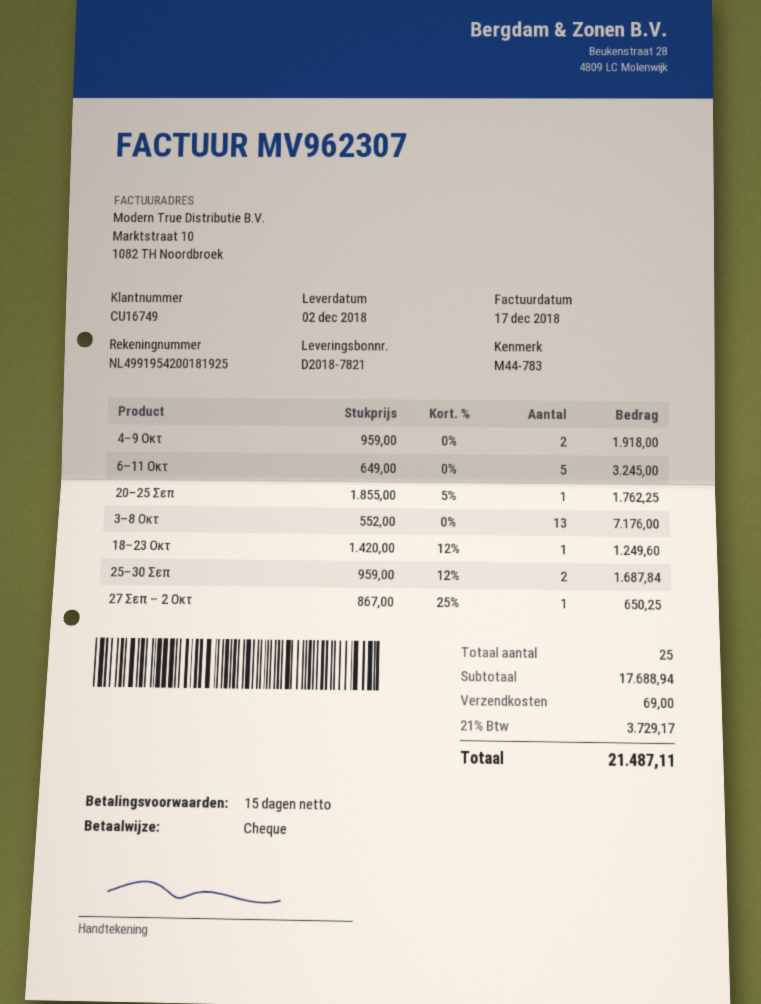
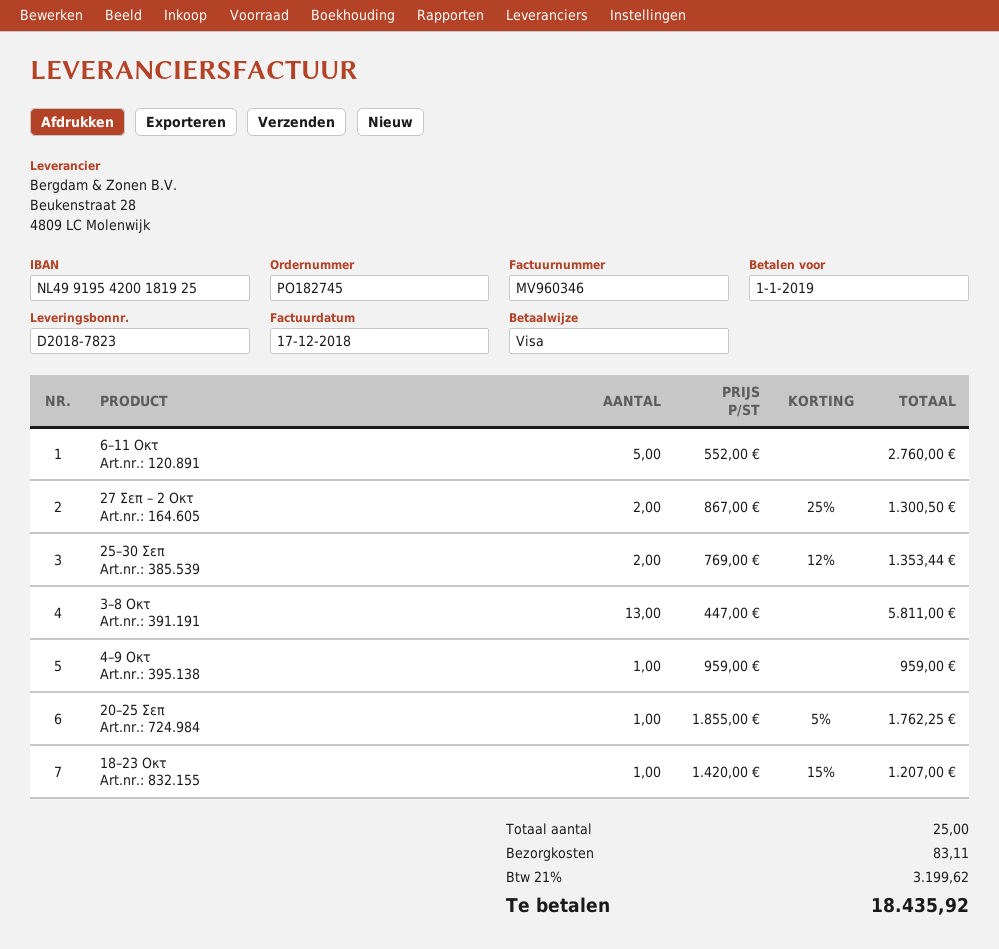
delivery note number: D2018-7821 -> D2018-7823
invoice number: MV962307 -> MV960346
payment method: cheque -> Visa
4–9 Οκτ: 2 x 959.00 = 1918.00 -> 1 x 959.00 = 959.00
6–11 Οκτ: 5 x 649.00 = 3245.00 -> 5 x 552.00 = 2760.00
3–8 Οκτ: 13 x 552.00 = 7176.00 -> 13 x 447.00 = 5811.00
18–23 Οκτ: 1 x 1420.00 - 12% = 1249.60 -> 1 x 1420.00 - 15% = 1207.00
25–30 Σεπ: 2 x 959.00 - 12% = 1687.84 -> 2 x 769.00 - 12% = 1353.44
27 Σεπ – 2 Οκτ: 1 x 867.00 - 25% = 650.25 -> 2 x 867.00 - 25% = 1300.50
shipping: 69.00 -> 83.11
tax: 21% = 3729.17 -> 21% = 3199.62
total: 21487.11 -> 18435.92

